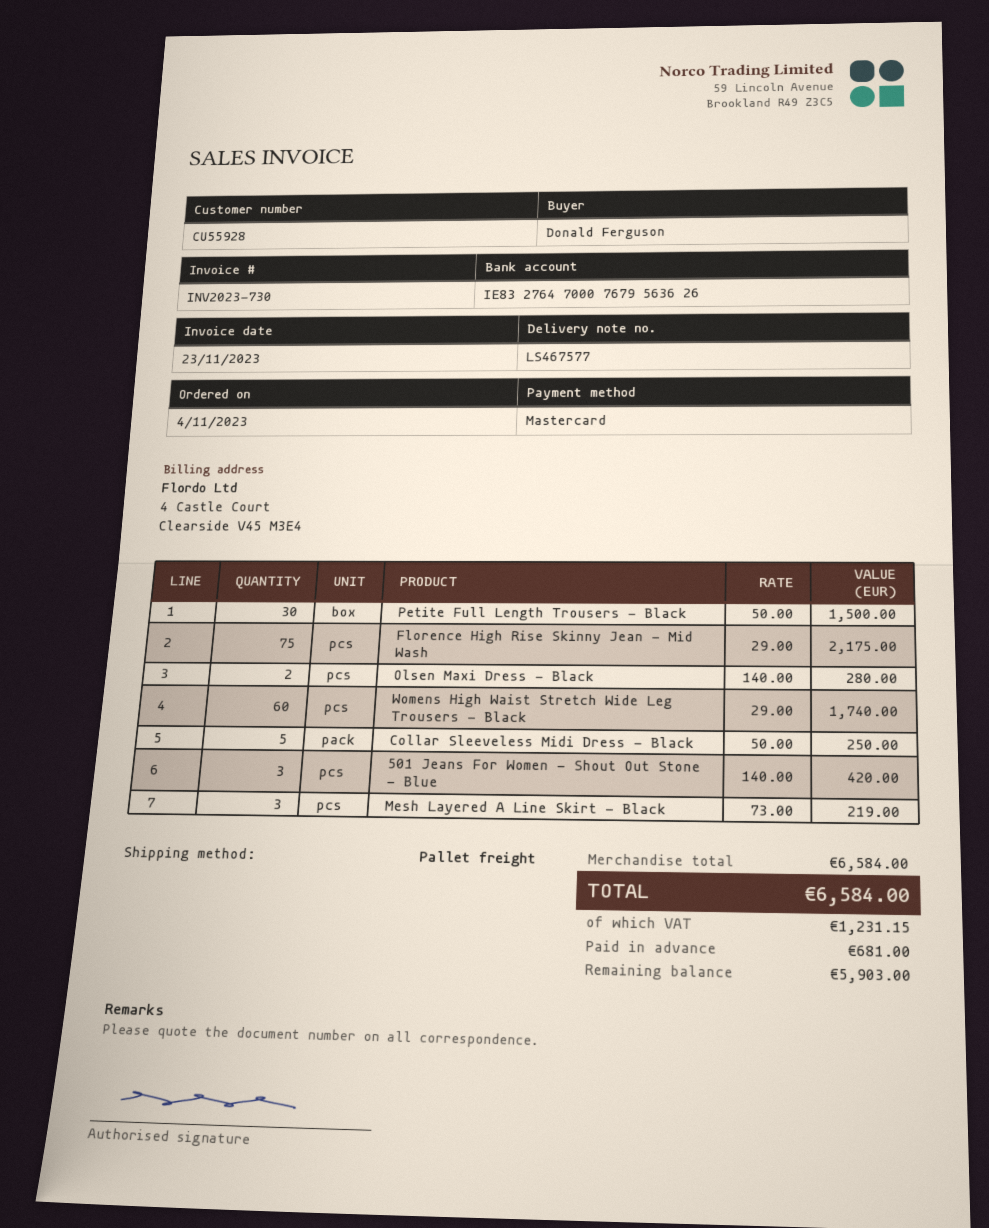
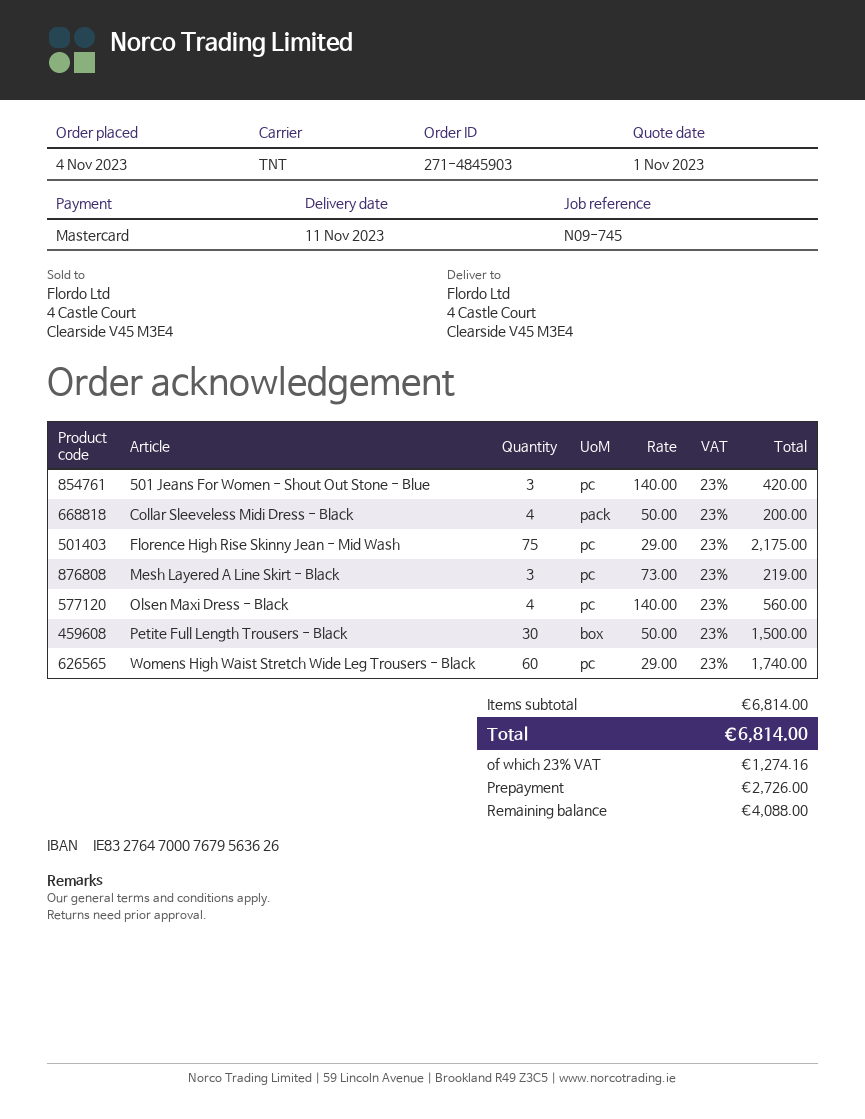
shipping method: pallet freight -> TNT
Olsen Maxi Dress - Black: 2 x 140.00 = 280.00 -> 4 x 140.00 = 560.00
Collar Sleeveless Midi Dress - Black: 5 x 50.00 = 250.00 -> 4 x 50.00 = 200.00
subtotal: 6584.00 -> 6814.00
tax: 1231.15 -> 1274.16
total: 6584.00 -> 6814.00
deposit: 681.00 -> 2726.00
balance: 5903.00 -> 4088.00

